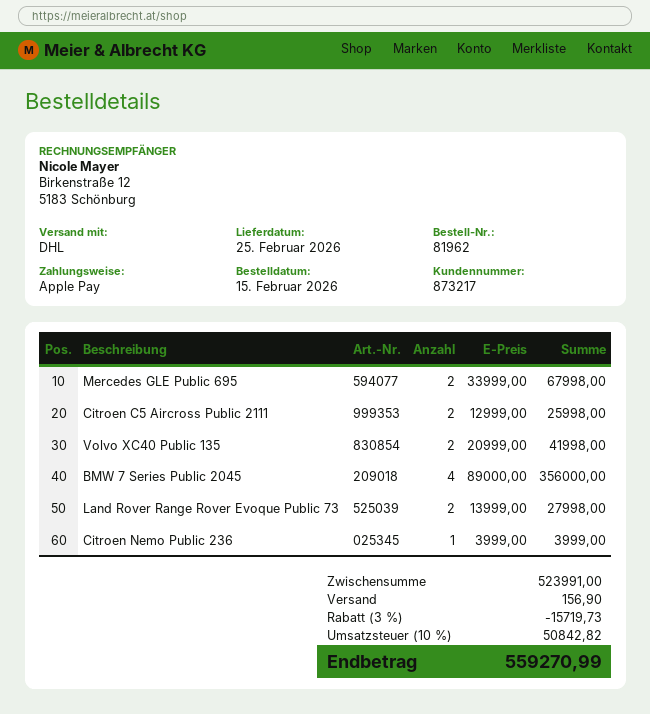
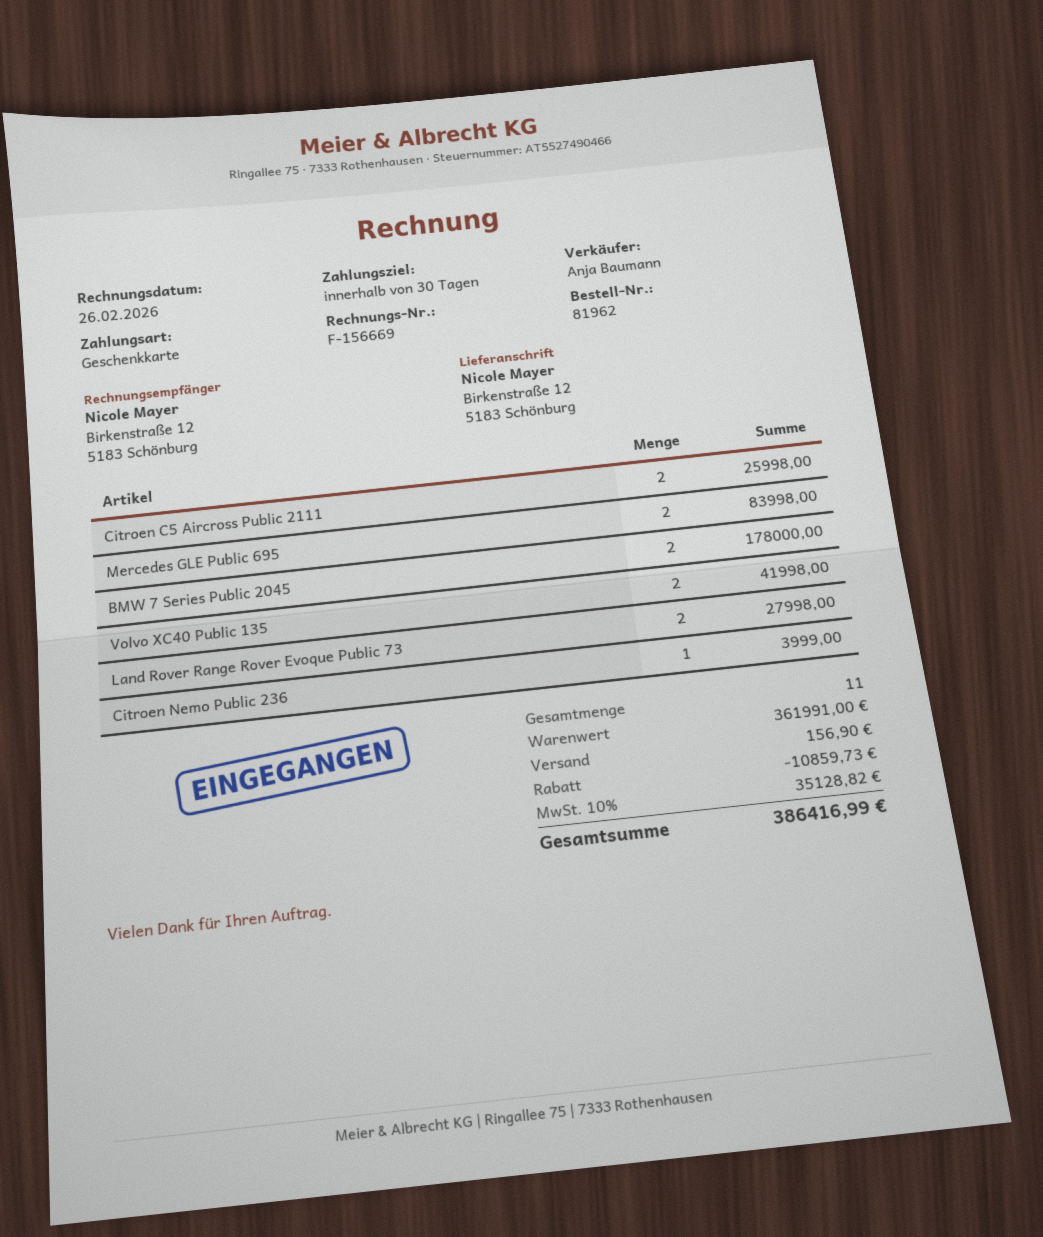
payment method: Apple Pay -> gift card
Mercedes GLE Public 695: 2 for 67998.00 -> 2 for 83998.00
BMW 7 Series Public 2045: 4 for 356000.00 -> 2 for 178000.00
subtotal: 523991.00 -> 361991.00
discount: 15719.73 -> 10859.73
tax: 10% = 50842.82 -> 10% = 35128.82
total: 559270.99 -> 386416.99

